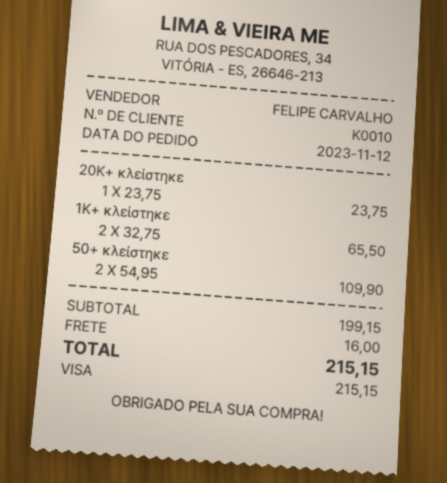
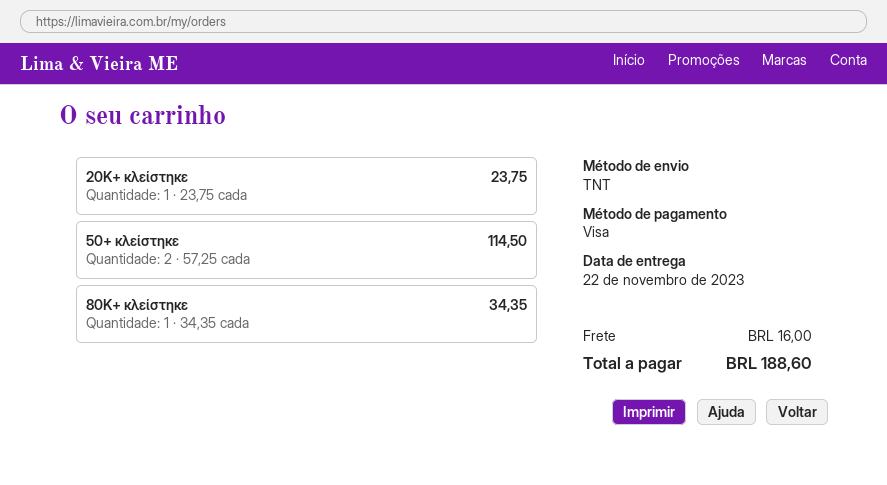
1K+ κλείστηκε: 2 x 32.75 = 65.50 -> none
50+ κλείστηκε: 2 x 54.95 = 109.90 -> 2 x 57.25 = 114.50
80K+ κλείστηκε: none -> 1 x 34.35 = 34.35
total: 215.15 -> 188.60

